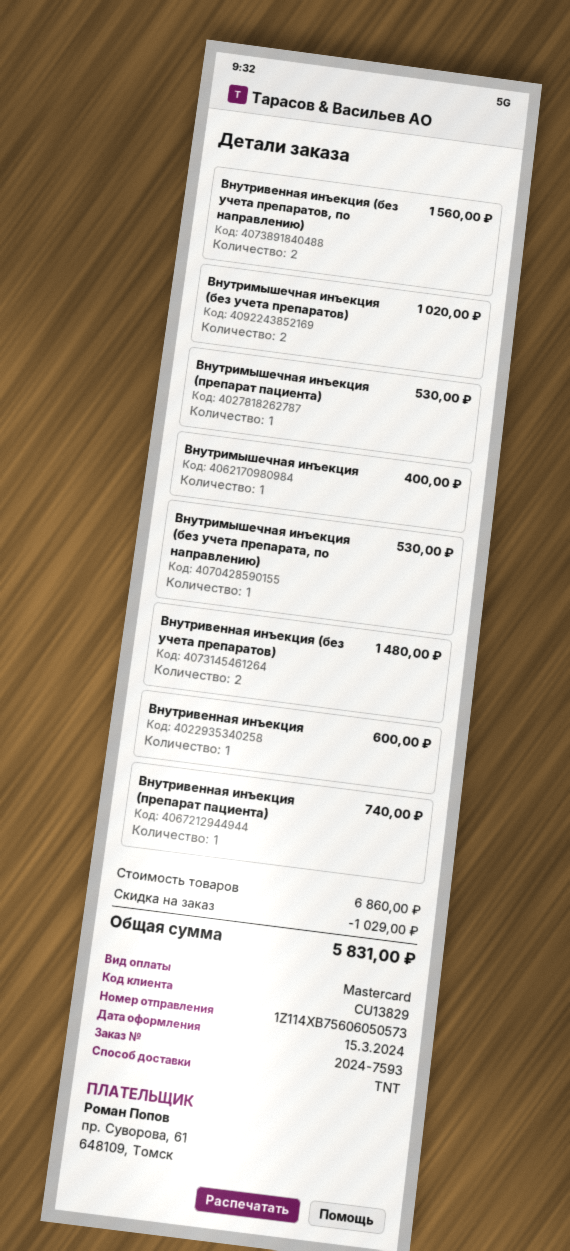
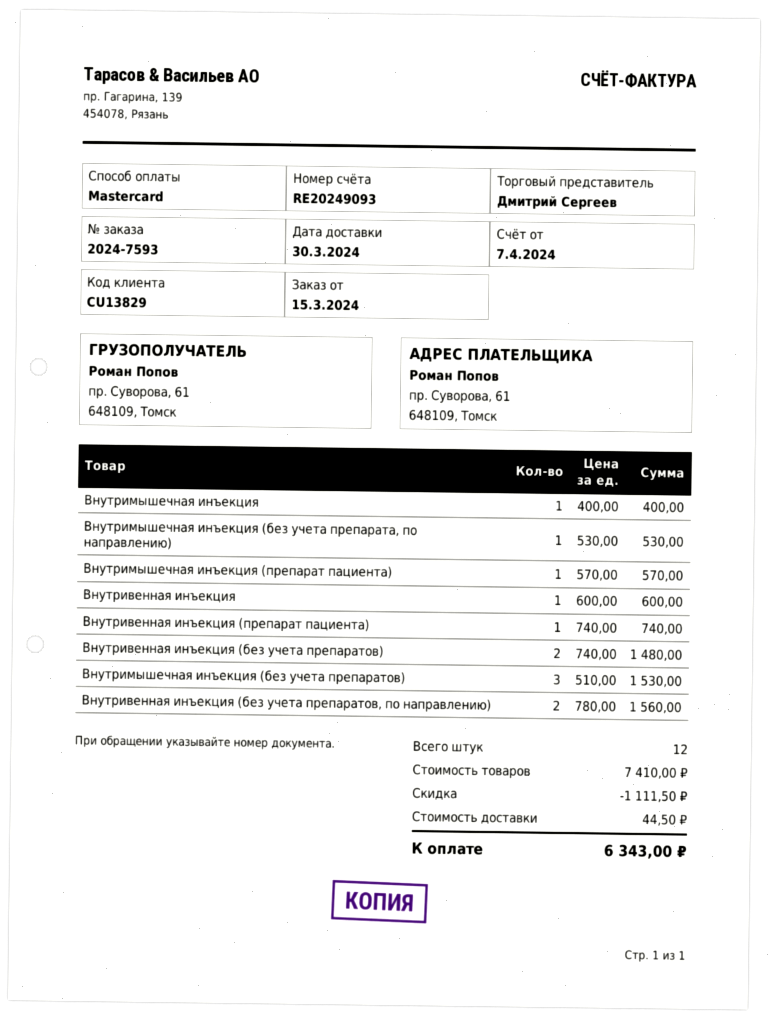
Внутримышечная инъекция (без учета препаратов): 2 for 1020.00 -> 3 for 1530.00
Внутримышечная инъекция (препарат пациента): 1 for 530.00 -> 1 for 570.00
subtotal: 6860.00 -> 7410.00
discount: 1029.00 -> 1111.50
shipping: none -> 44.50
total: 5831.00 -> 6343.00

